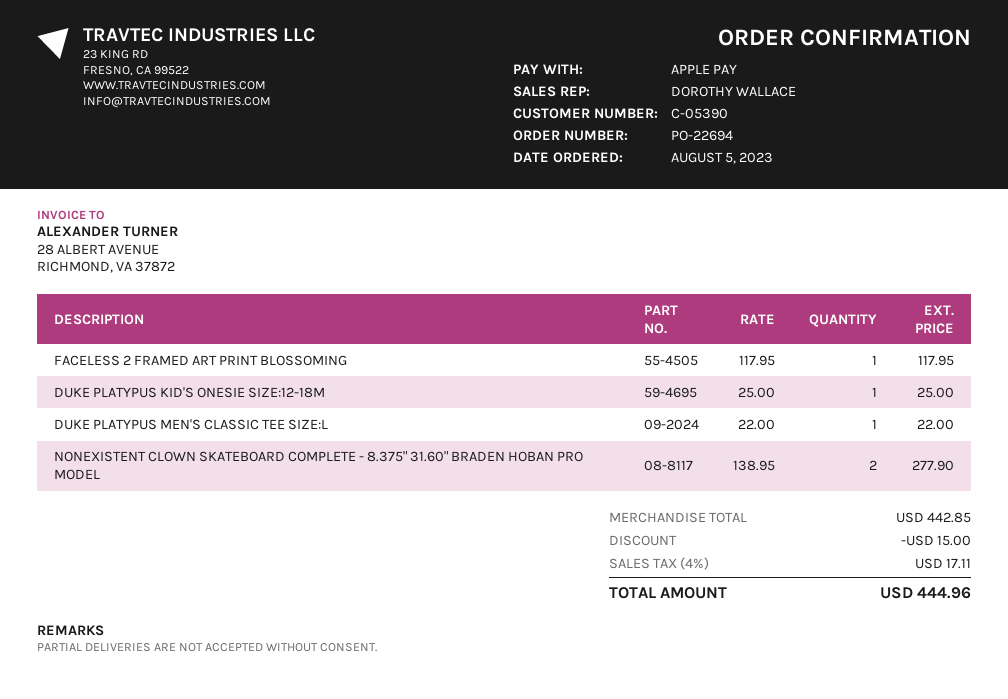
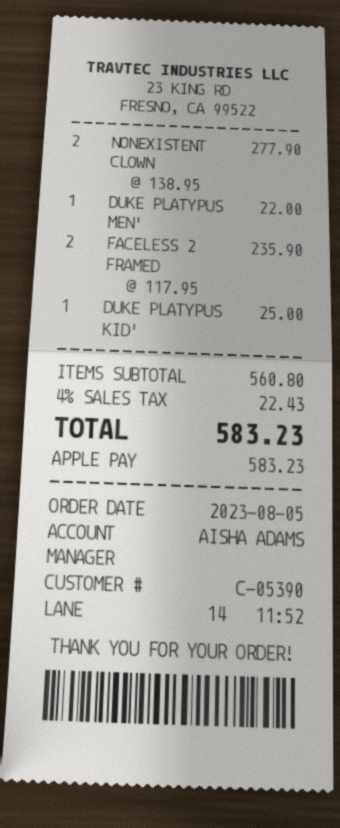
sales rep: DOROTHY WALLACE -> AISHA ADAMS
FACELESS 2 FRAMED ART PRINT BLOSSOMING: 1 x 117.95 = 117.95 -> 2 x 117.95 = 235.90
subtotal: 442.85 -> 560.80
discount: 15.00 -> none
tax: 4% = 17.11 -> 4% = 22.43
total: 444.96 -> 583.23

